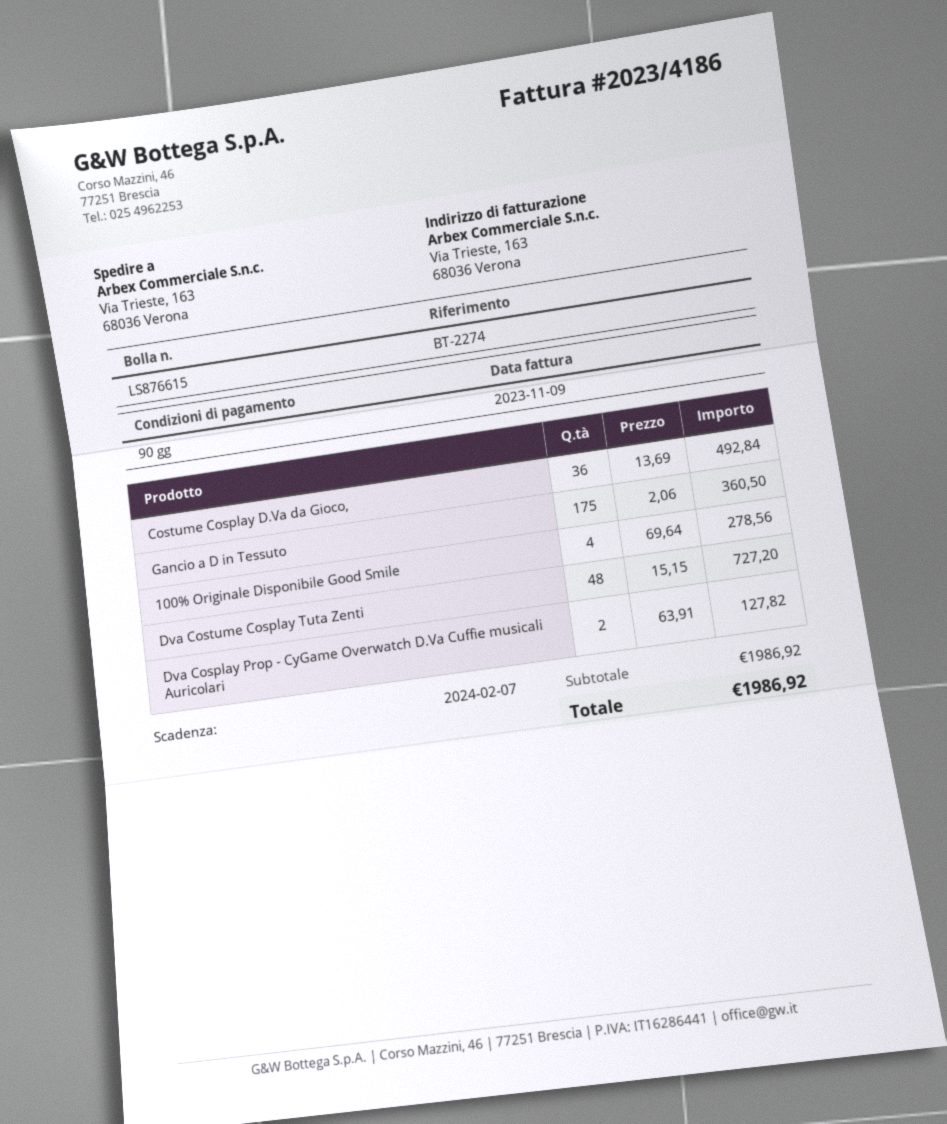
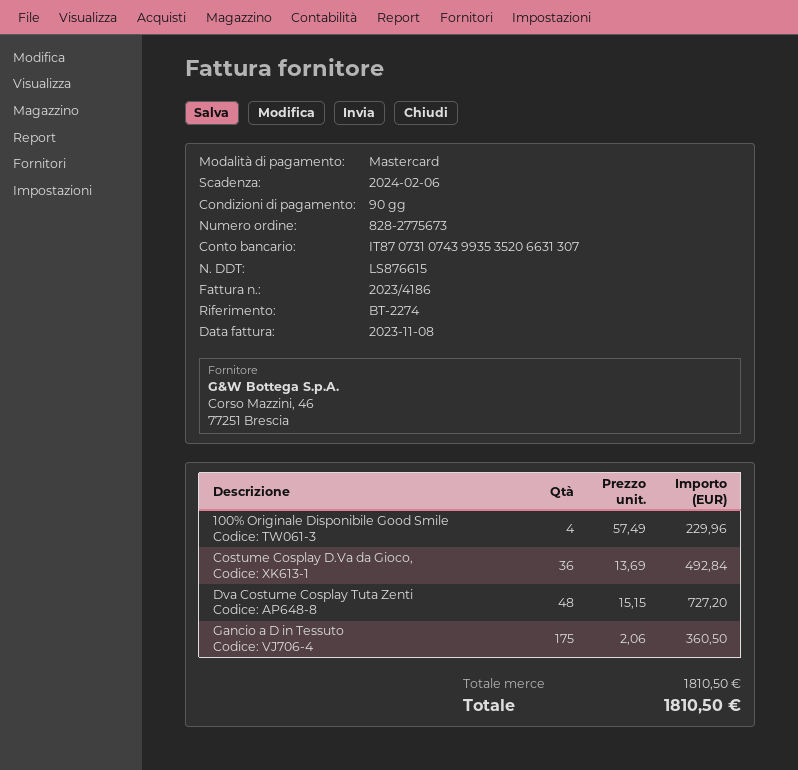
invoice date: 2023-11-09 -> 2023-11-08
due date: 2024-02-07 -> 2024-02-06
100% Originale Disponibile Good Smile: 4 x 69.64 = 278.56 -> 4 x 57.49 = 229.96
Dva Cosplay Prop - CyGame Overwatch D.Va Cuffie musicali Auricolari: 2 x 63.91 = 127.82 -> none
subtotal: 1986.92 -> 1810.50
total: 1986.92 -> 1810.50

